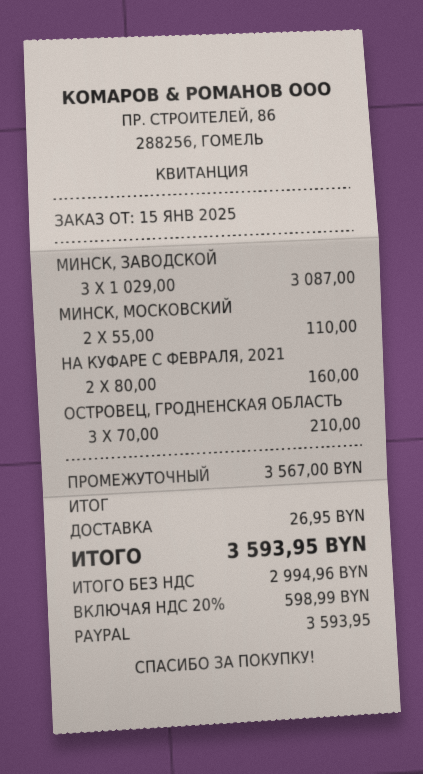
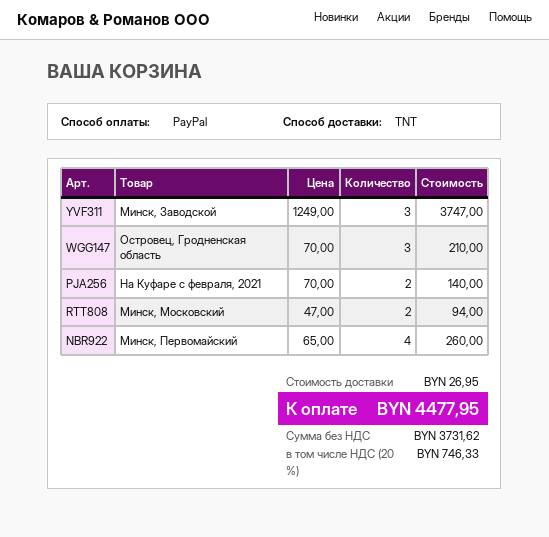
МИНСК, ЗАВОДСКОЙ: 3 x 1029.00 = 3087.00 -> 3 x 1249.00 = 3747.00
МИНСК, МОСКОВСКИЙ: 2 x 55.00 = 110.00 -> 2 x 47.00 = 94.00
НА КУФАРЕ С ФЕВРАЛЯ, 2021: 2 x 80.00 = 160.00 -> 2 x 70.00 = 140.00
Минск, Первомайский: none -> 4 x 65.00 = 260.00
net: 2994.96 -> 3731.62
tax: 20% = 598.99 -> 20% = 746.33
total: 3593.95 -> 4477.95

